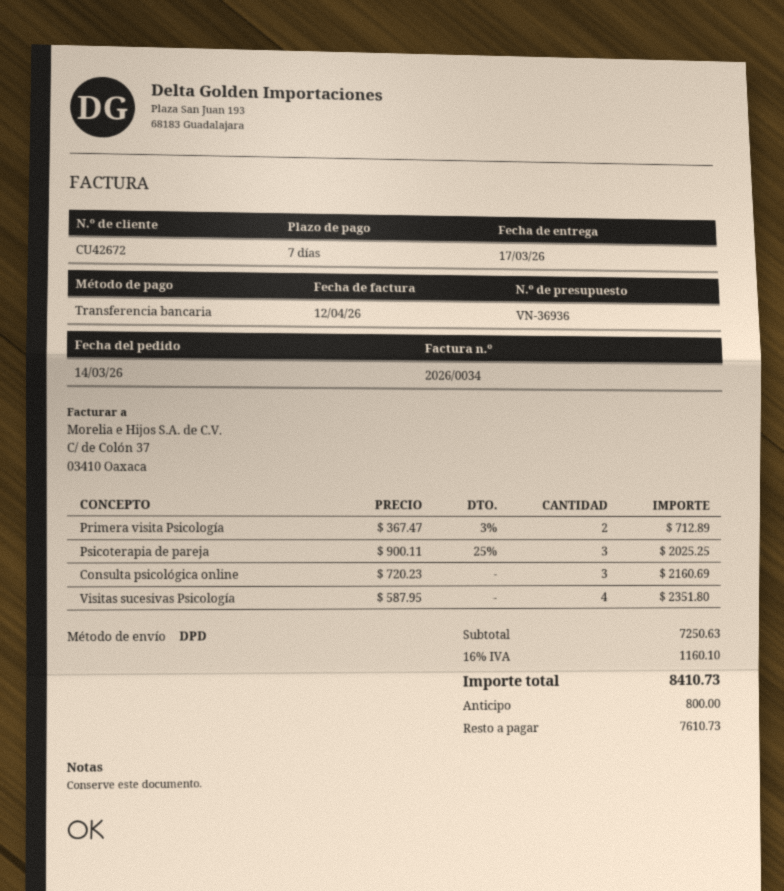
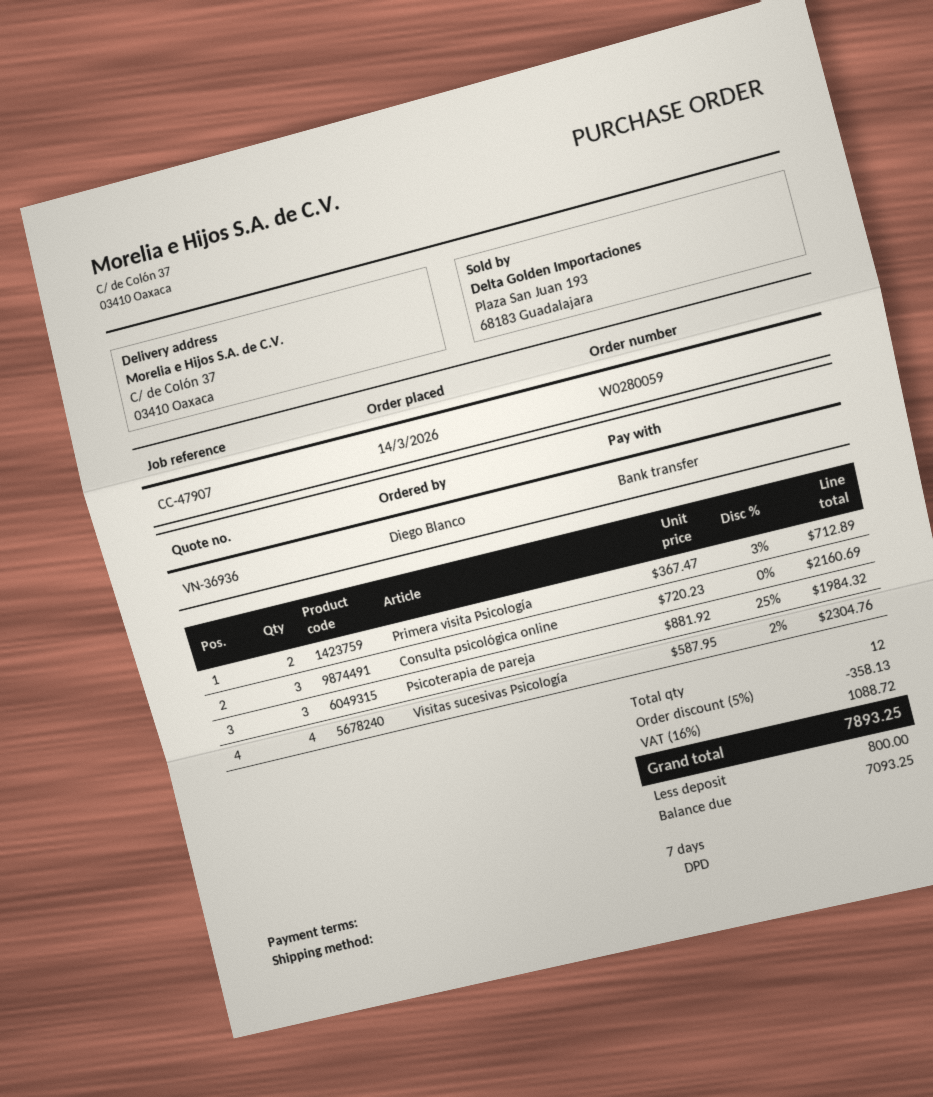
Psicoterapia de pareja: 3 x 900.11 - 25% = 2025.25 -> 3 x 881.92 - 25% = 1984.32
Visitas sucesivas Psicología: 4 x 587.95 = 2351.80 -> 4 x 587.95 - 2% = 2304.76
discount: none -> 5% = 358.13
tax: 16% = 1160.10 -> 16% = 1088.72
total: 8410.73 -> 7893.25
balance: 7610.73 -> 7093.25

